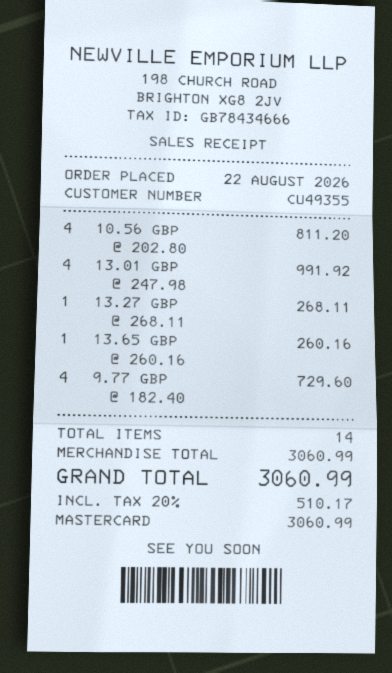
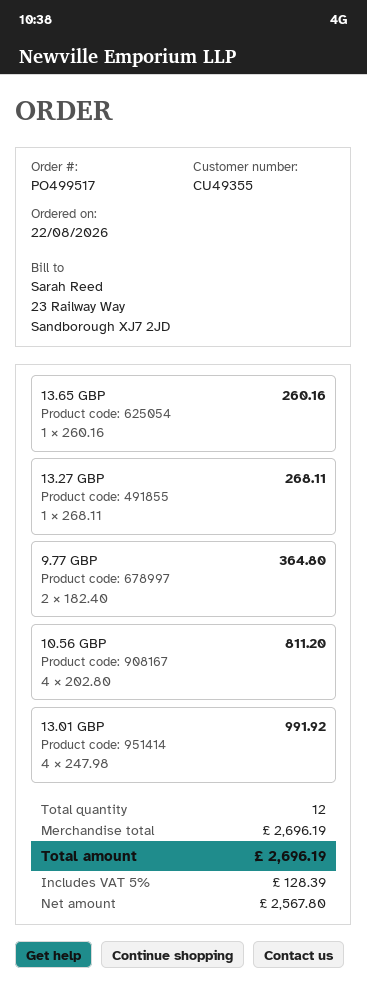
9.77 GBP: 4 x 182.40 = 729.60 -> 2 x 182.40 = 364.80
total quantity: 14 -> 12
subtotal: 3060.99 -> 2696.19
tax: 20% = 510.17 -> 5% = 128.39
total: 3060.99 -> 2696.19

